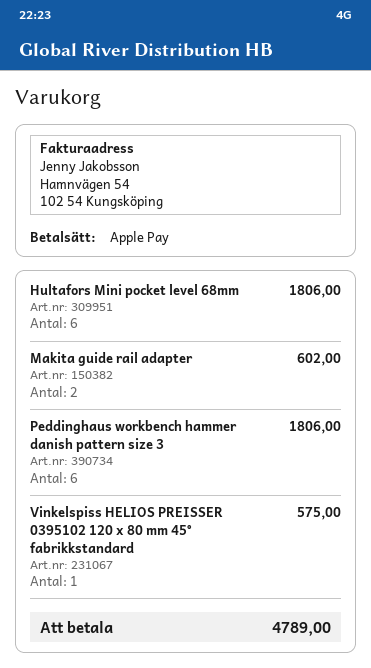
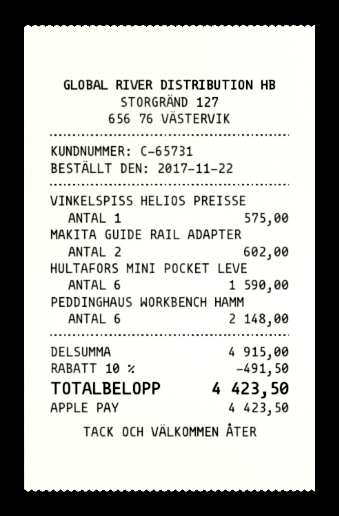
Hultafors Mini pocket level 68mm: 6 for 1806.00 -> 6 for 1590.00
Peddinghaus workbench hammer danish pattern size 3: 6 for 1806.00 -> 6 for 2148.00
discount: none -> 10% = 491.50
total: 4789.00 -> 4423.50

